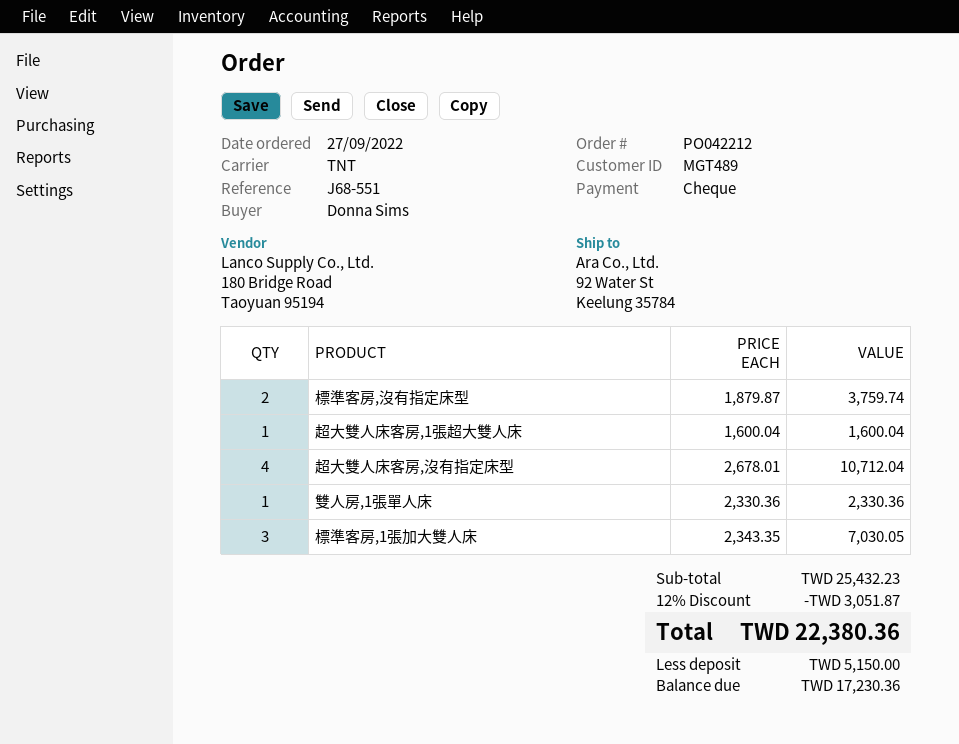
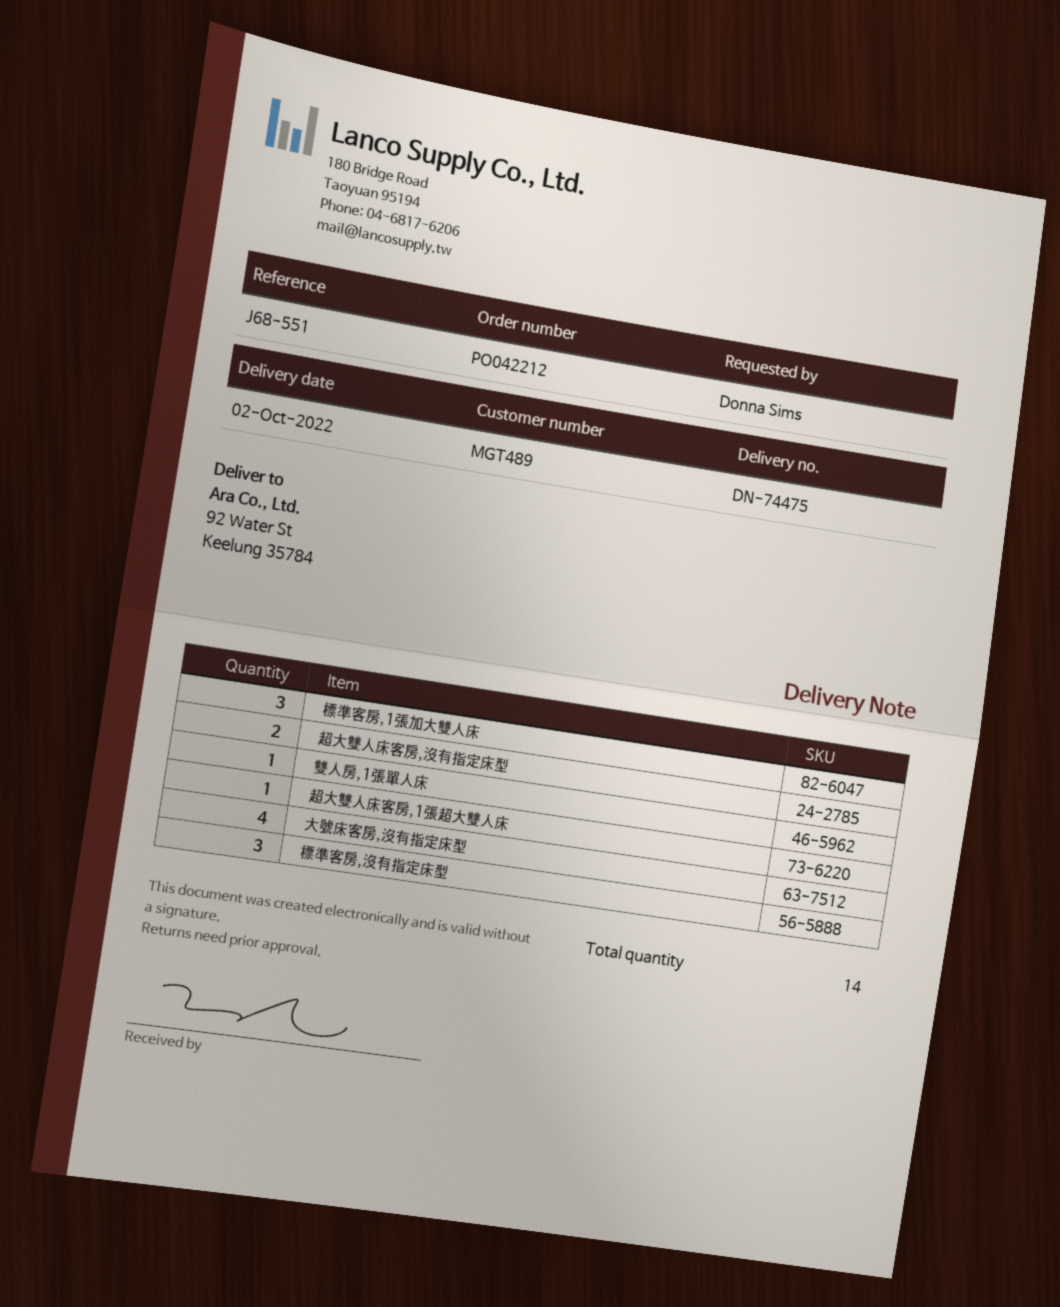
標準客房,沒有指定床型: 2 -> 3
超大雙人床客房,沒有指定床型: 4 -> 2
大號床客房,沒有指定床型: none -> 4

